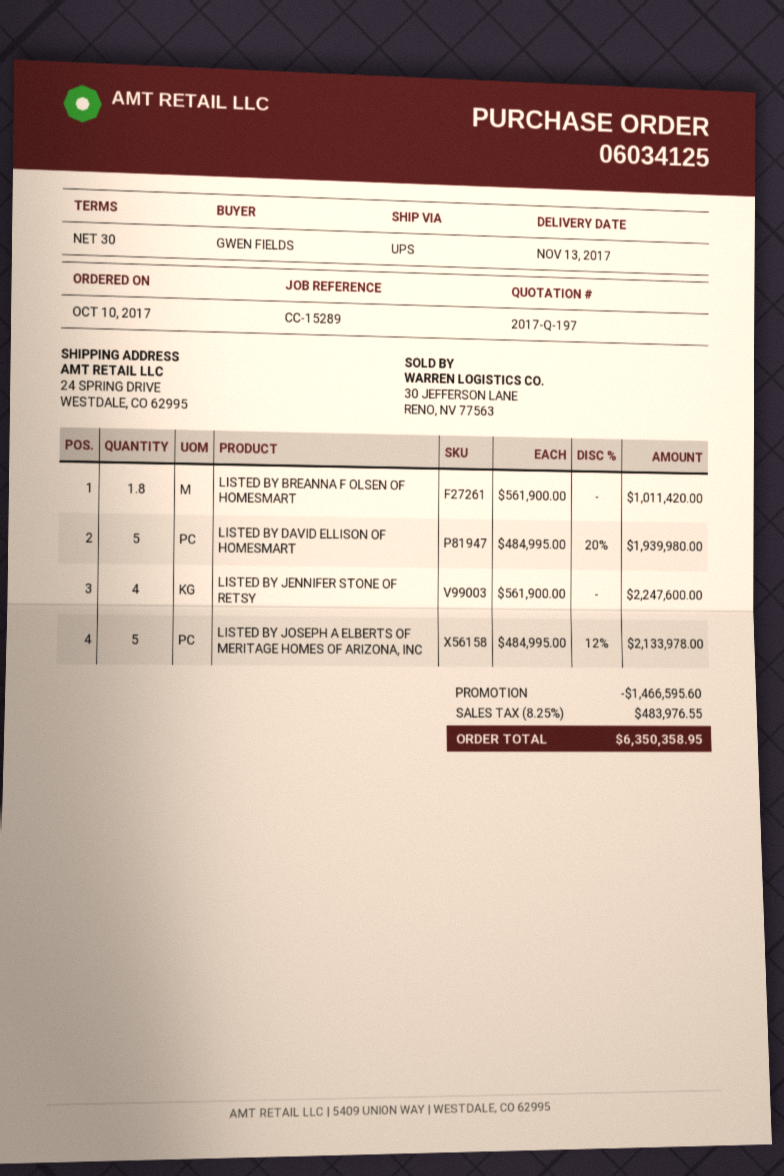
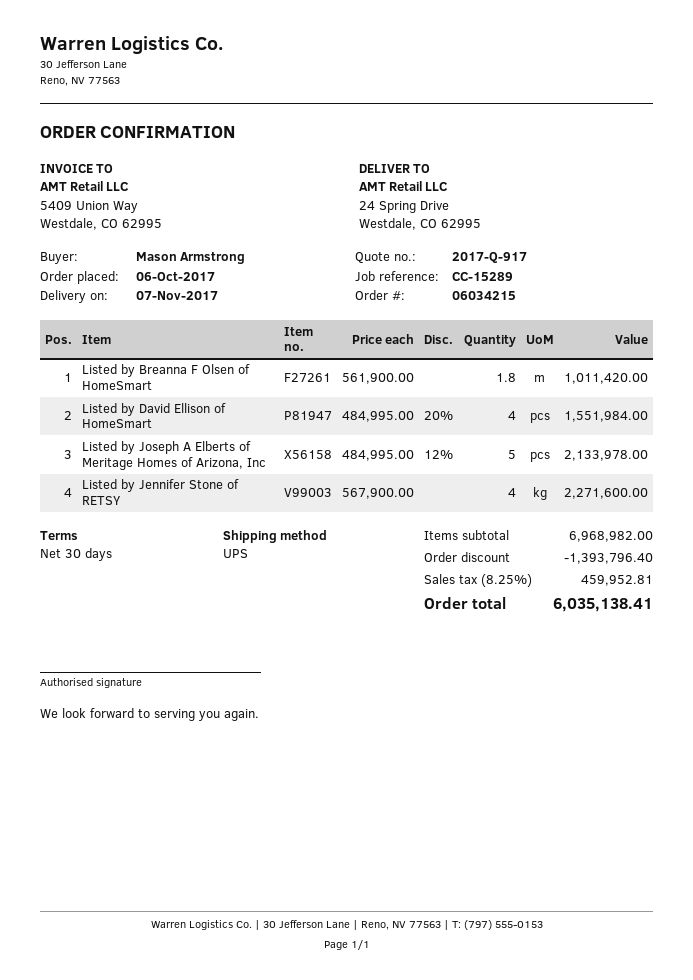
quote number: 2017-Q-197 -> 2017-Q-917
order number: 06034125 -> 06034215
order date: 2017-10-10 -> 2017-10-06
delivery date: 2017-11-13 -> 2017-11-07
ordered by: GWEN FIELDS -> Mason Armstrong
LISTED BY DAVID ELLISON OF HOMESMART: 5 x 484995.00 - 20% = 1939980.00 -> 4 x 484995.00 - 20% = 1551984.00
LISTED BY JENNIFER STONE OF RETSY: 4 x 561900.00 = 2247600.00 -> 4 x 567900.00 = 2271600.00
discount: 1466595.60 -> 1393796.40
tax: 8.25% = 483976.55 -> 8.25% = 459952.81
total: 6350358.95 -> 6035138.41

